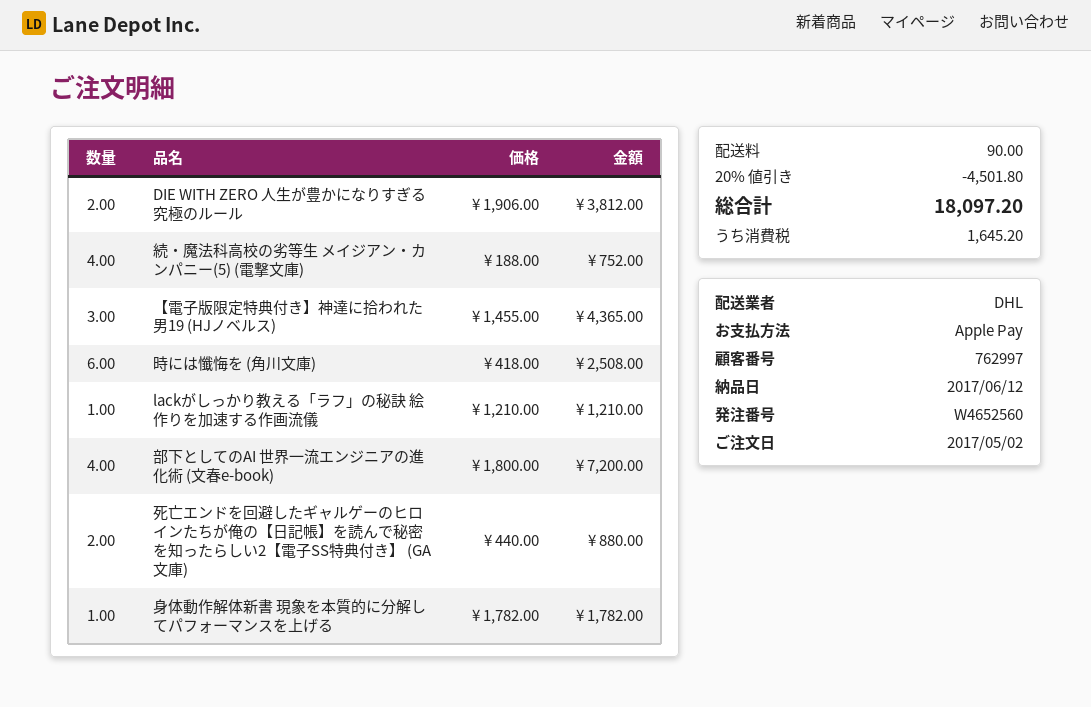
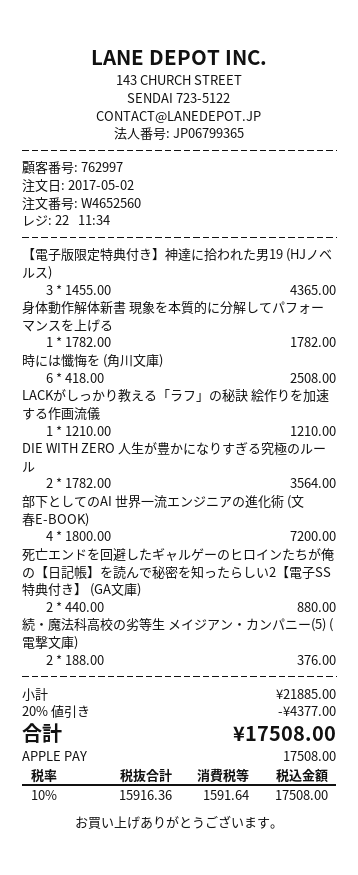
DIE WITH ZERO 人生が豊かになりすぎる究極のルール: 2 x 1906.00 = 3812.00 -> 2 x 1782.00 = 3564.00
続・魔法科高校の劣等生 メイジアン・カンパニー(5) (電撃文庫): 4 x 188.00 = 752.00 -> 2 x 188.00 = 376.00
discount: 20% = 4501.80 -> 20% = 4377.00
shipping: 90.00 -> none
tax: 1645.20 -> 1591.64
total: 18097.20 -> 17508.00

